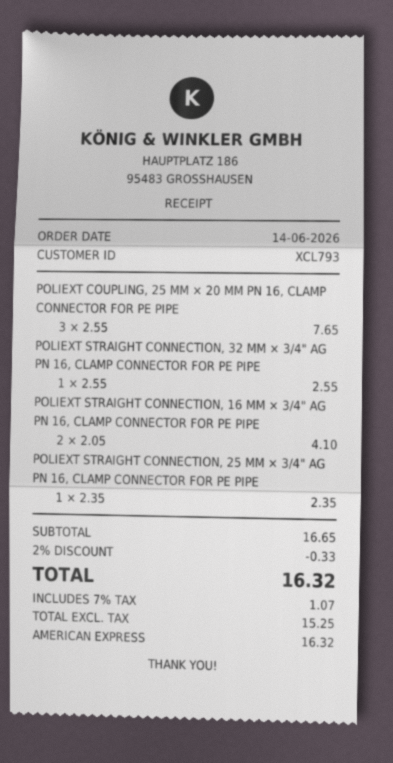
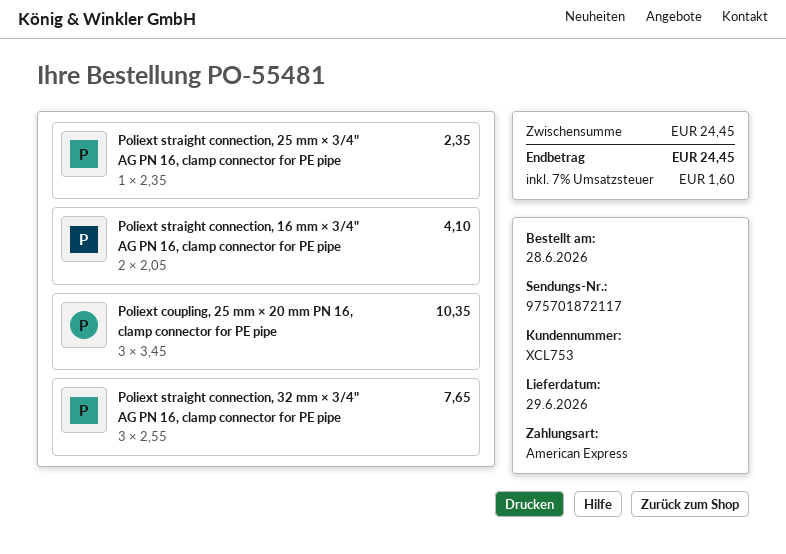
order date: 2026-06-14 -> 2026-06-28
customer number: XCL793 -> XCL753
POLIEXT COUPLING, 25 MM × 20 MM PN 16, CLAMP CONNECTOR FOR PE PIPE: 3 x 2.55 = 7.65 -> 3 x 3.45 = 10.35
POLIEXT STRAIGHT CONNECTION, 32 MM × 3/4" AG PN 16, CLAMP CONNECTOR FOR PE PIPE: 1 x 2.55 = 2.55 -> 3 x 2.55 = 7.65
subtotal: 16.65 -> 24.45
discount: 2% = 0.33 -> none
tax: 7% = 1.07 -> 7% = 1.60
total: 16.32 -> 24.45

